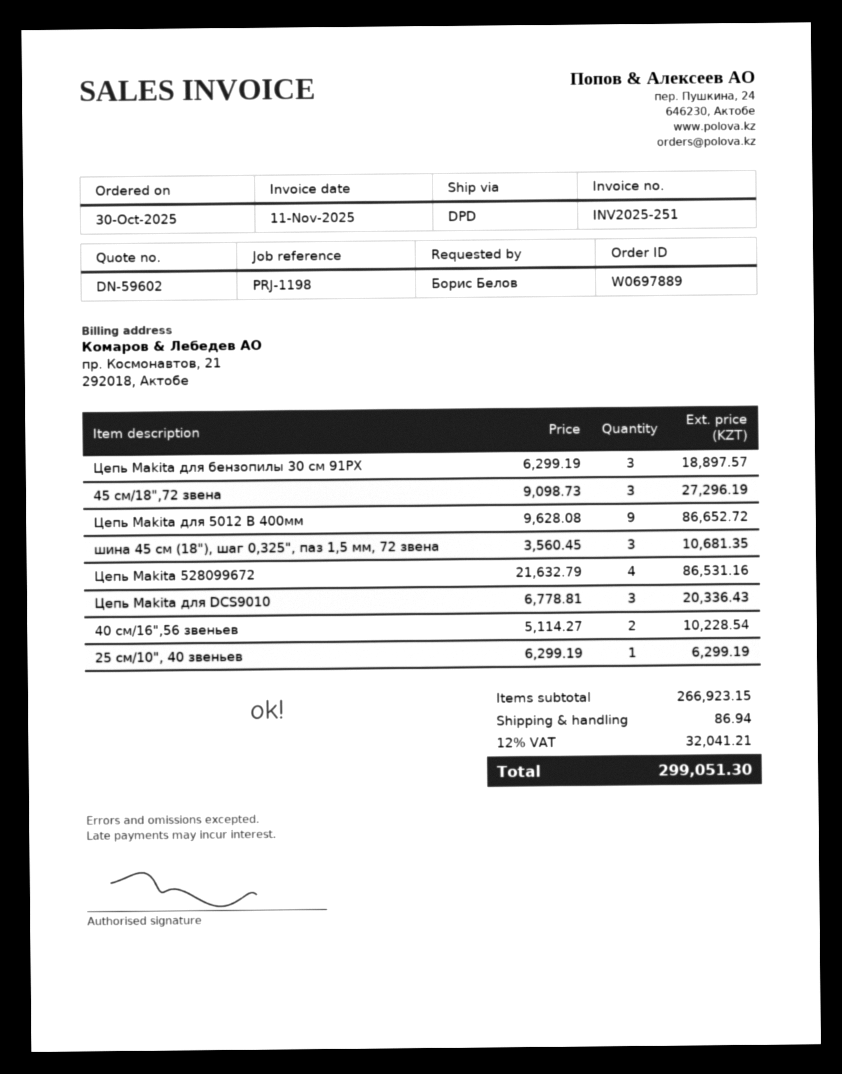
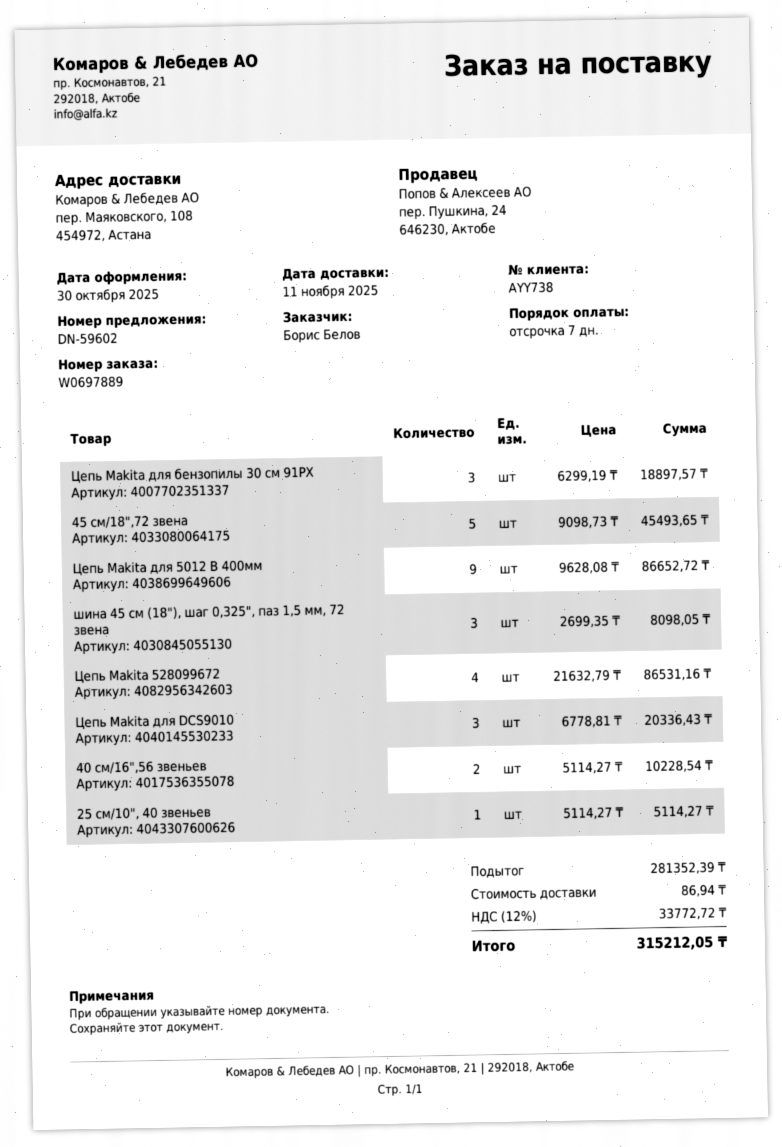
45 см/18",72 звена: 3 x 9098.73 = 27296.19 -> 5 x 9098.73 = 45493.65
шина 45 см (18"), шаг 0,325", паз 1,5 мм, 72 звена: 3 x 3560.45 = 10681.35 -> 3 x 2699.35 = 8098.05
25 см/10", 40 звеньев: 1 x 6299.19 = 6299.19 -> 1 x 5114.27 = 5114.27
subtotal: 266923.15 -> 281352.39
tax: 12% = 32041.21 -> 12% = 33772.72
total: 299051.30 -> 315212.05

